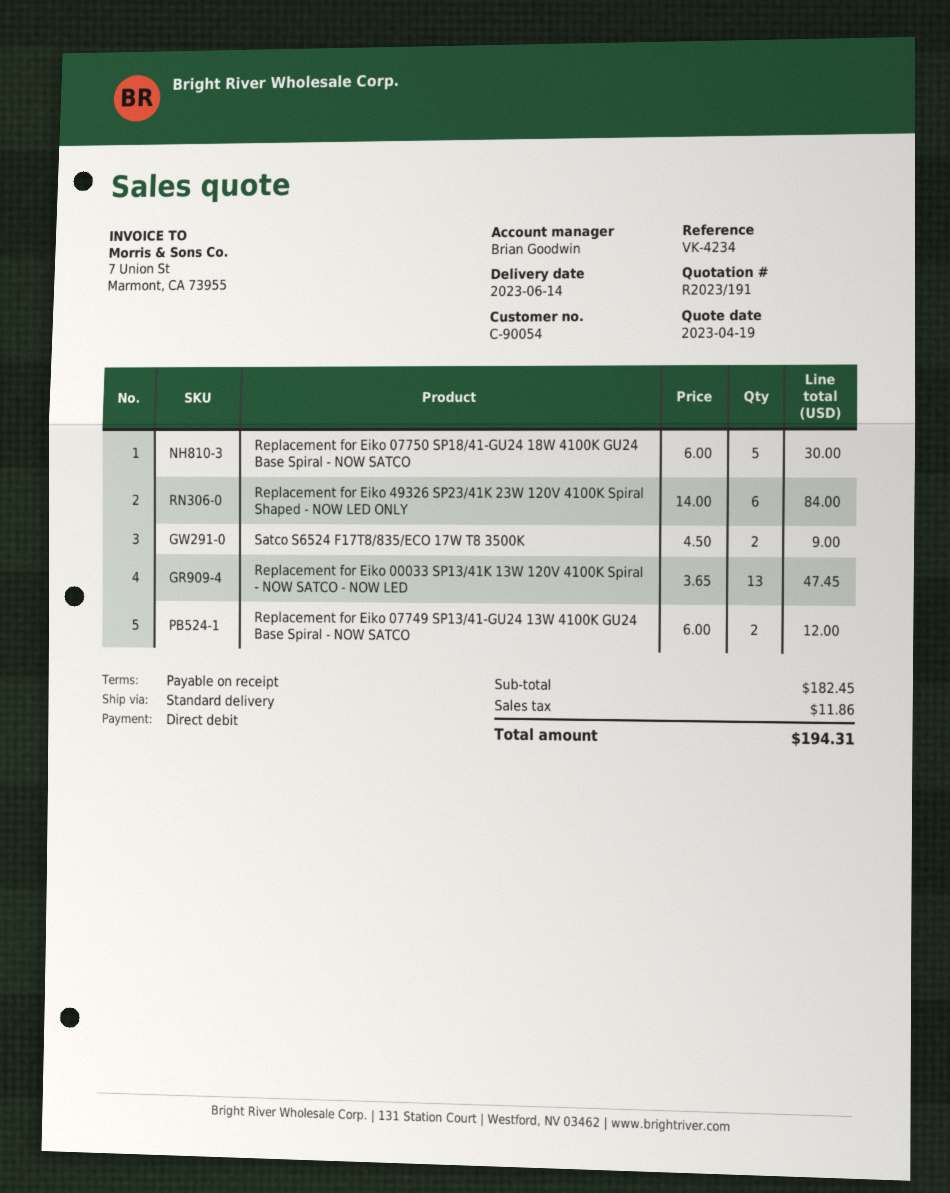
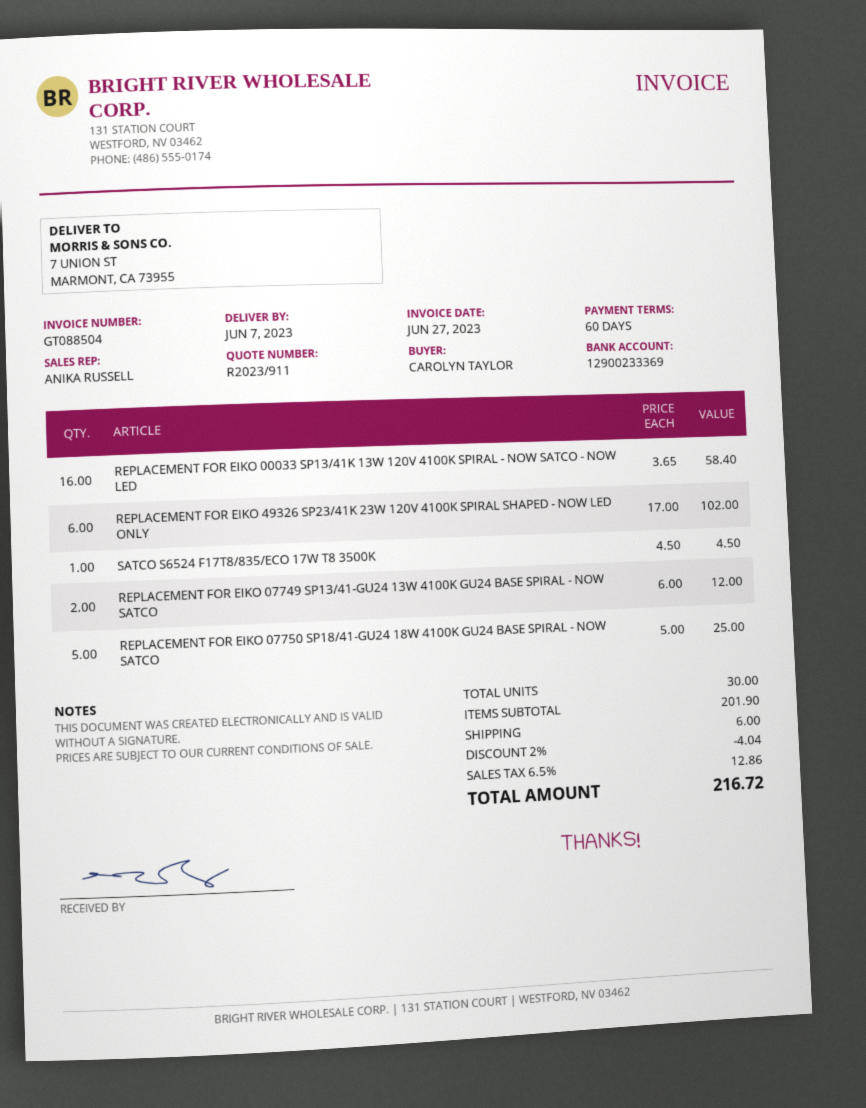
quote number: R2023/191 -> R2023/911
delivery date: 2023-06-14 -> 2023-06-07
payment terms: on receipt -> 60 days
sales rep: Brian Goodwin -> ANIKA RUSSELL
Replacement for Eiko 07750 SP18/41-GU24 18W 4100K GU24 Base Spiral - NOW SATCO: 5 x 6.00 = 30.00 -> 5 x 5.00 = 25.00
Replacement for Eiko 49326 SP23/41K 23W 120V 4100K Spiral Shaped - NOW LED ONLY: 6 x 14.00 = 84.00 -> 6 x 17.00 = 102.00
Satco S6524 F17T8/835/ECO 17W T8 3500K: 2 x 4.50 = 9.00 -> 1 x 4.50 = 4.50
Replacement for Eiko 00033 SP13/41K 13W 120V 4100K Spiral - NOW SATCO - NOW LED: 13 x 3.65 = 47.45 -> 16 x 3.65 = 58.40
subtotal: 182.45 -> 201.90
discount: none -> 2% = 4.04
shipping: none -> 6.00
tax: 11.86 -> 12.86
total: 194.31 -> 216.72

